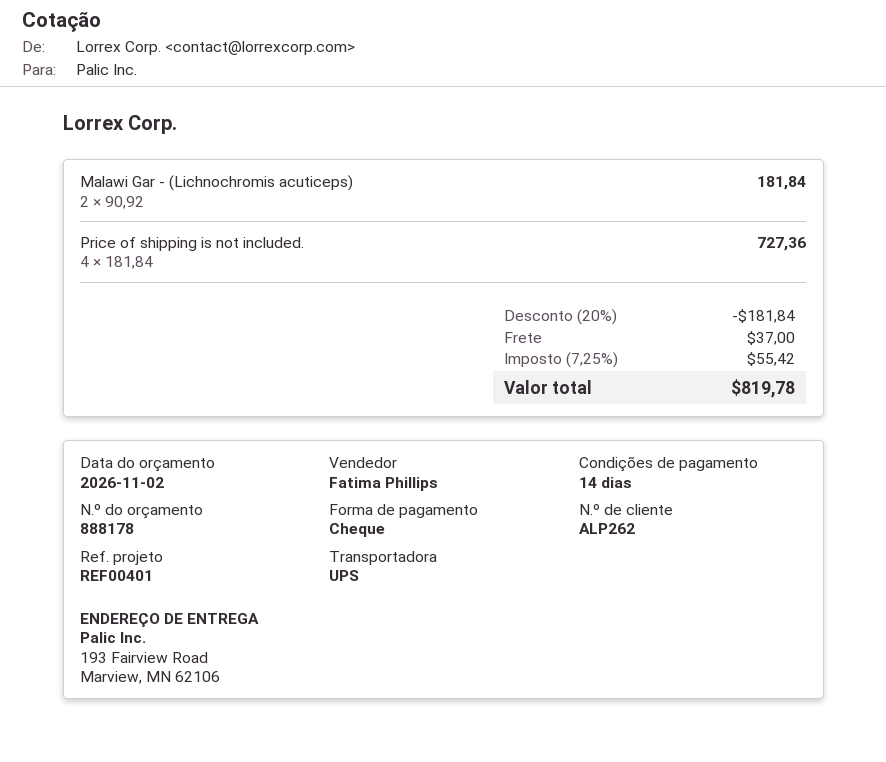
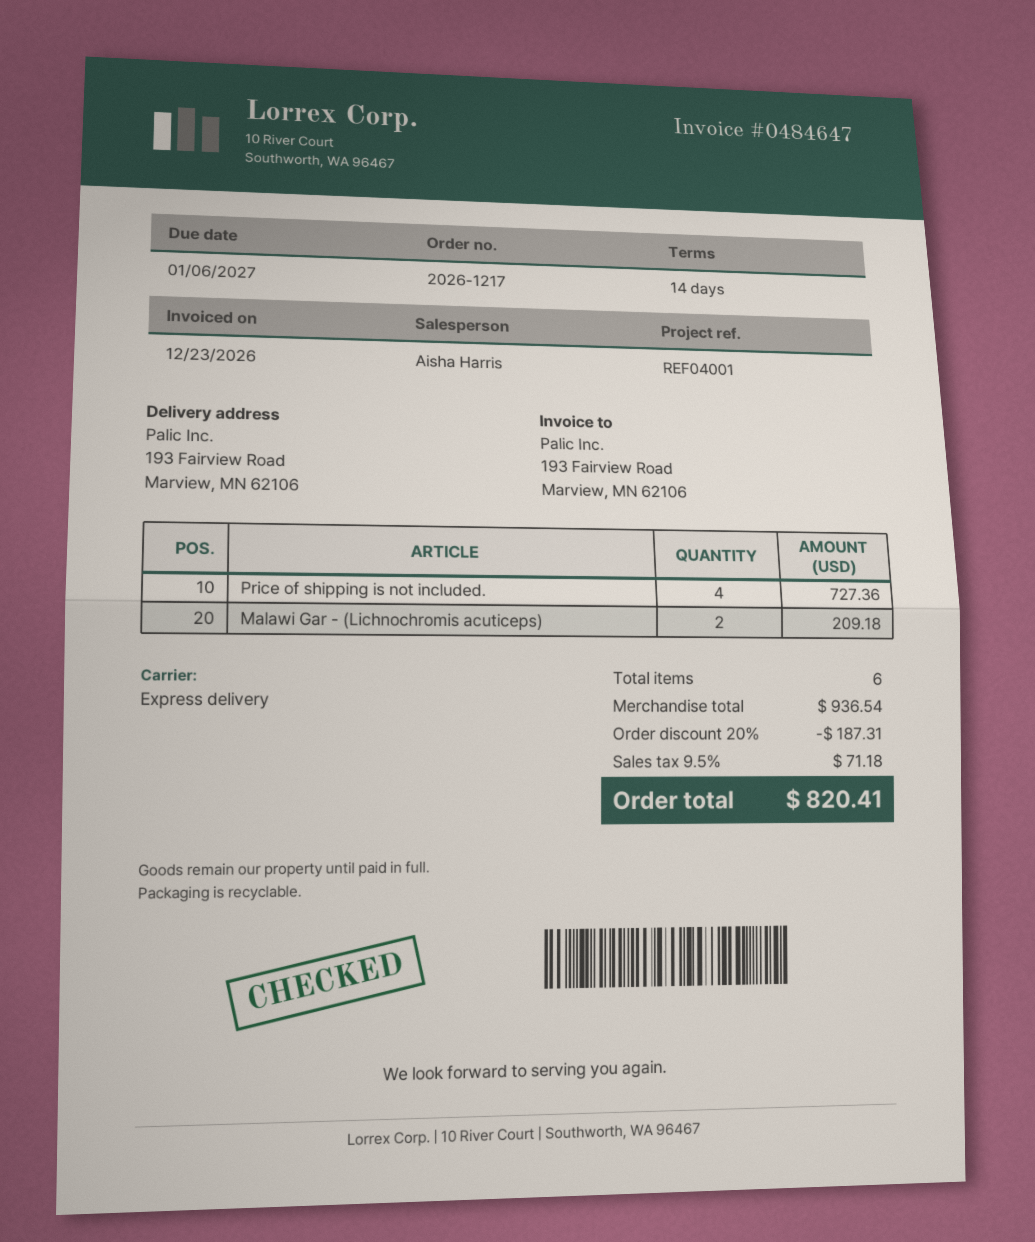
reference: REF00401 -> REF04001
sales rep: Fatima Phillips -> Aisha Harris
shipping method: UPS -> express
Malawi Gar - (Lichnochromis acuticeps): 2 for 181.84 -> 2 for 209.18
discount: 20% = 181.84 -> 20% = 187.31
shipping: 37.00 -> none
tax: 7.25% = 55.42 -> 9.5% = 71.18
total: 819.78 -> 820.41

